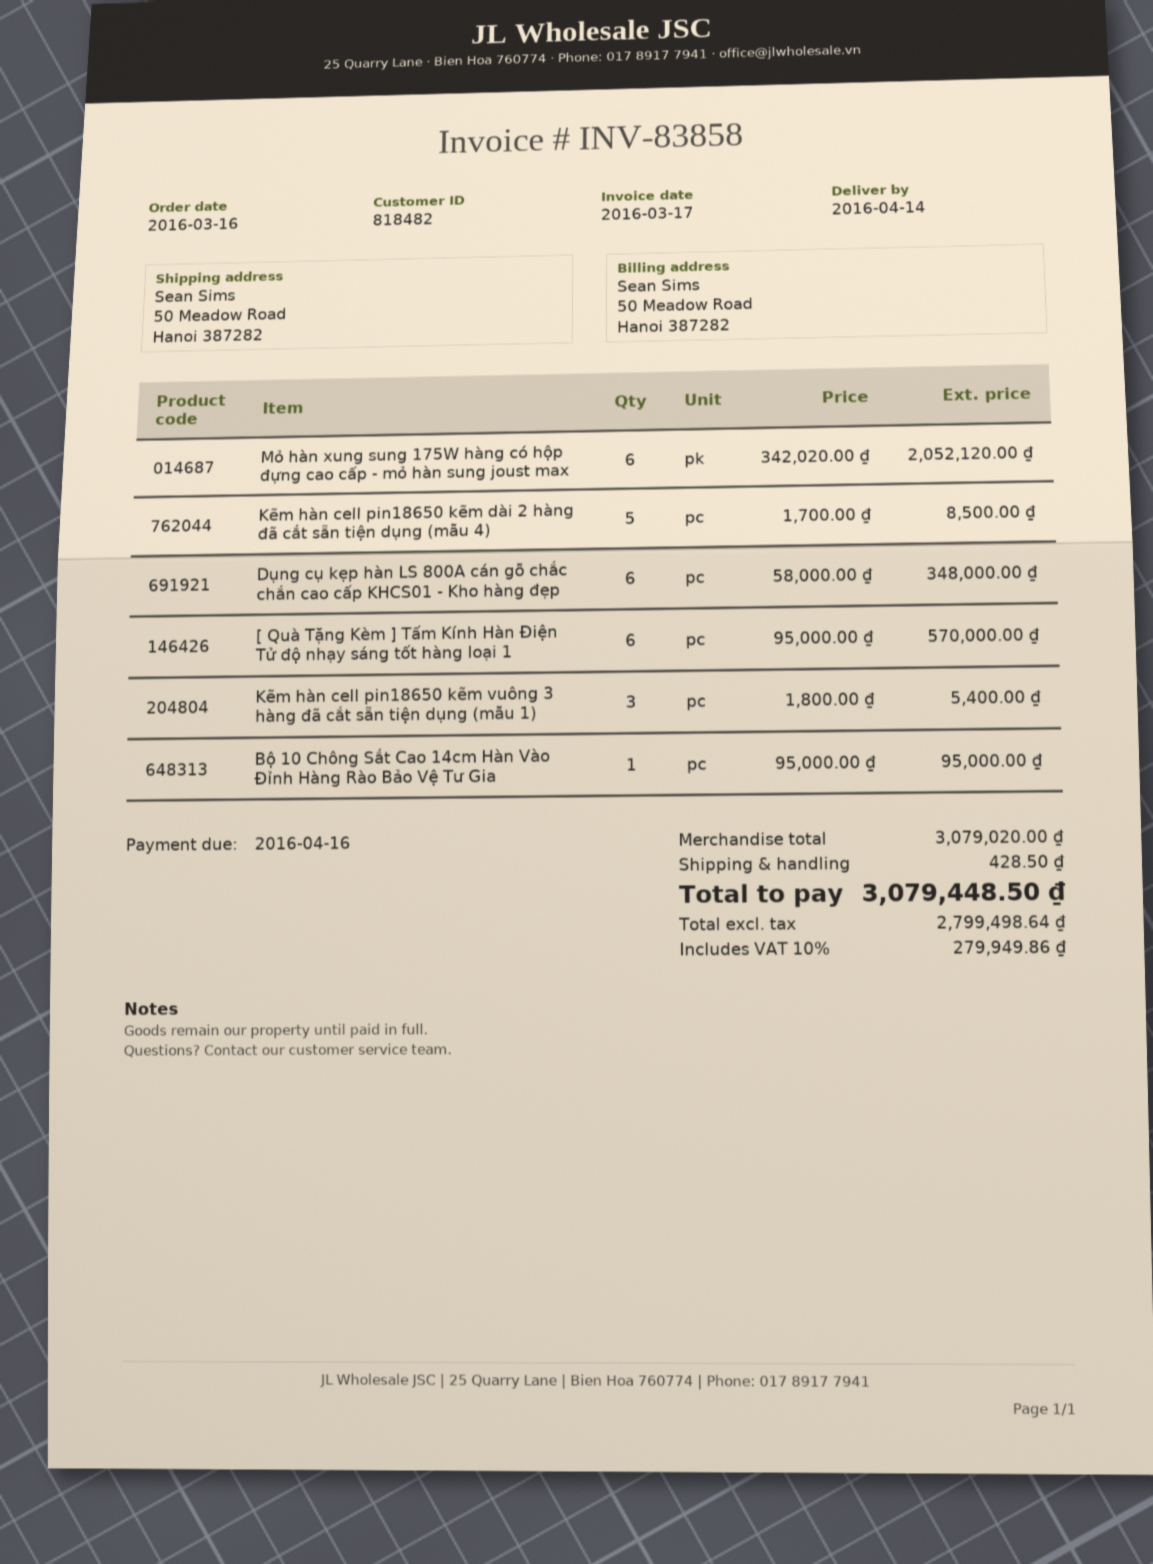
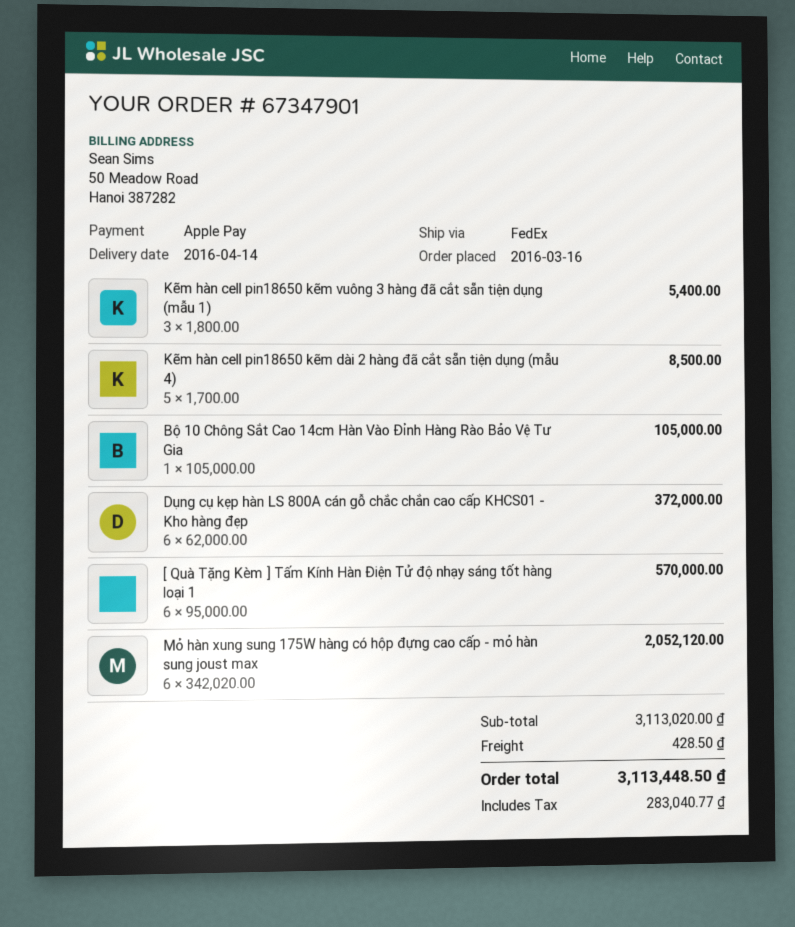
Dụng cụ kẹp hàn LS 800A cán gỗ chắc chắn cao cấp KHCS01 - Kho hàng đẹp: 6 x 58000.00 = 348000.00 -> 6 x 62000.00 = 372000.00
Bộ 10 Chông Sắt Cao 14cm Hàn Vào Đỉnh Hàng Rào Bảo Vệ Tư Gia: 1 x 95000.00 = 95000.00 -> 1 x 105000.00 = 105000.00
subtotal: 3079020.00 -> 3113020.00
tax: 279949.86 -> 283040.77
total: 3079448.50 -> 3113448.50

